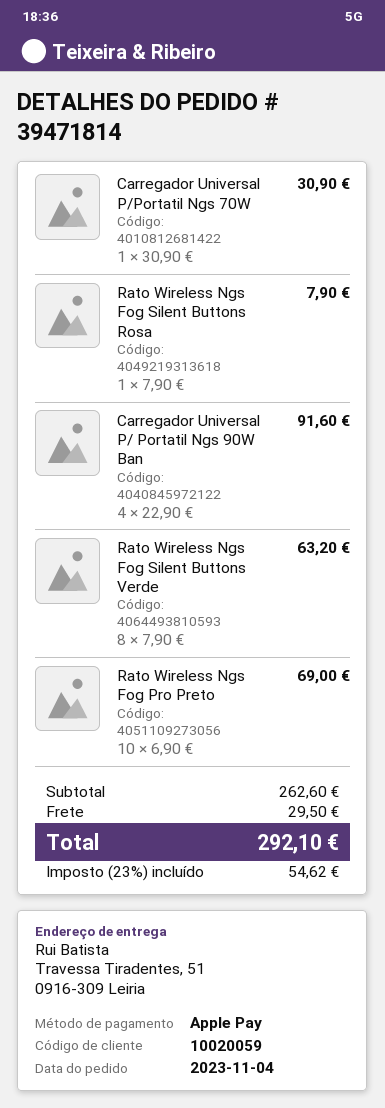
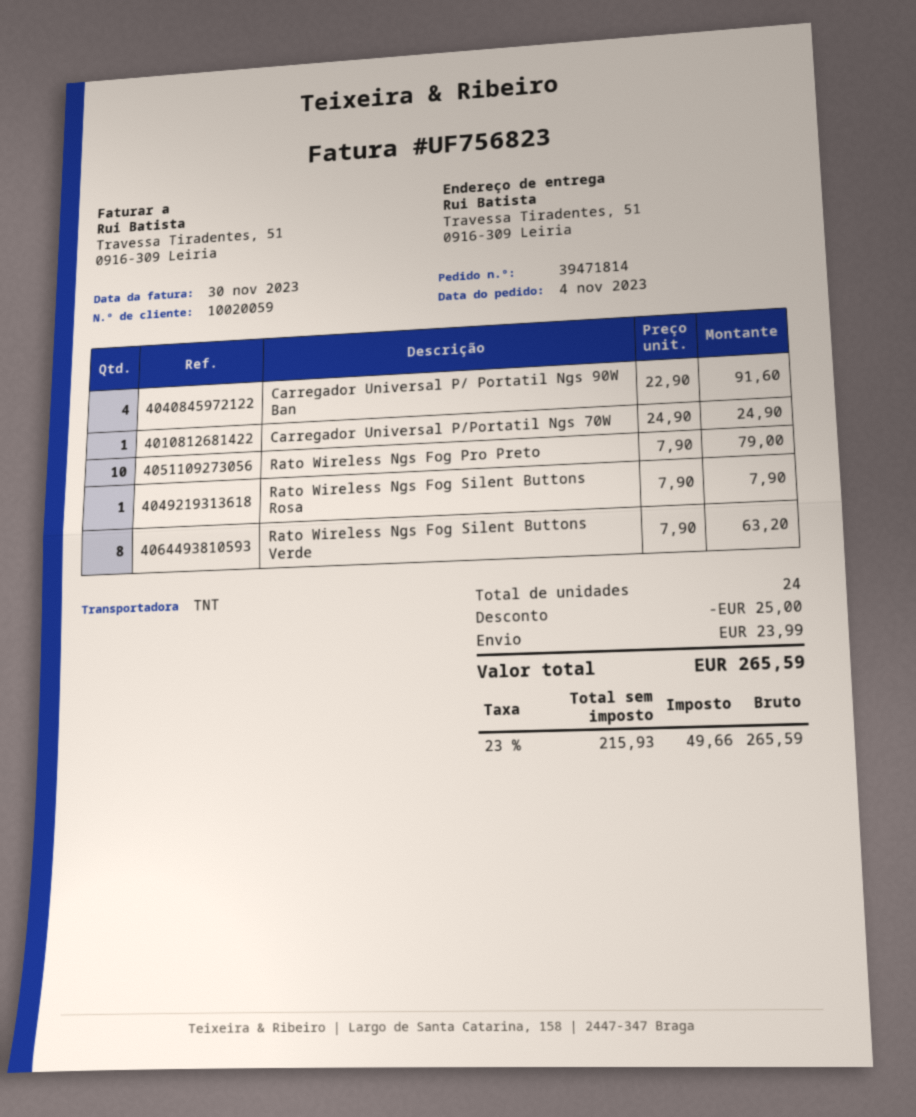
Carregador Universal P/Portatil Ngs 70W: 1 x 30.90 = 30.90 -> 1 x 24.90 = 24.90
Rato Wireless Ngs Fog Pro Preto: 10 x 6.90 = 69.00 -> 10 x 7.90 = 79.00
discount: none -> 25.00
shipping: 29.50 -> 23.99
tax: 23% = 54.62 -> 23% = 49.66
total: 292.10 -> 265.59

